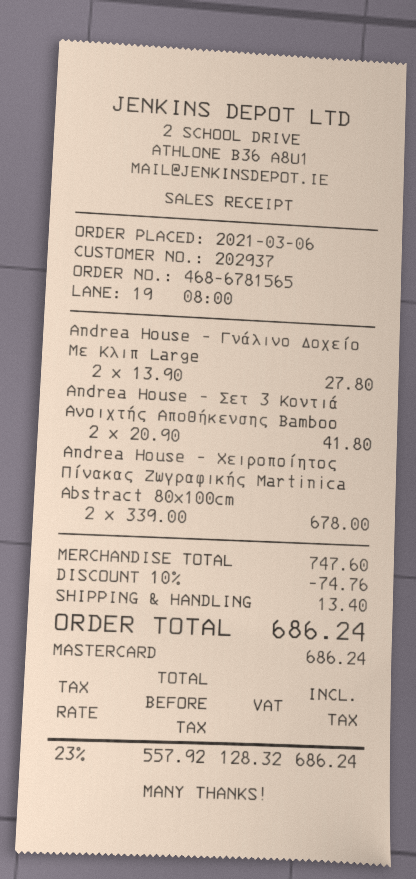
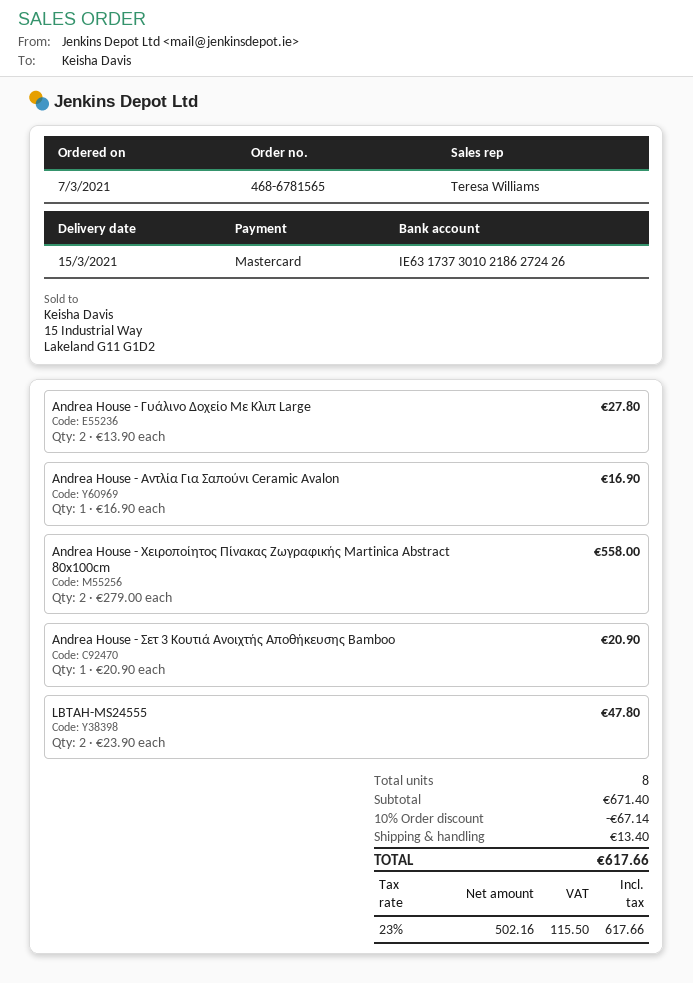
order date: 2021-03-06 -> 2021-03-07
Andrea House - Σετ 3 Κουτιά Ανοιχτής Αποθήκευσης Bamboo: 2 x 20.90 = 41.80 -> 1 x 20.90 = 20.90
Andrea House - Χειροποίητος Πίνακας Ζωγραφικής Martinica Abstract 80x100cm: 2 x 339.00 = 678.00 -> 2 x 279.00 = 558.00
Andrea House - Αντλία Για Σαπούνι Ceramic Avalon: none -> 1 x 16.90 = 16.90
LBTAH-MS24555: none -> 2 x 23.90 = 47.80
subtotal: 747.60 -> 671.40
discount: 10% = 74.76 -> 10% = 67.14
net: 557.92 -> 502.16
tax: 23% = 128.32 -> 23% = 115.50
total: 686.24 -> 617.66

